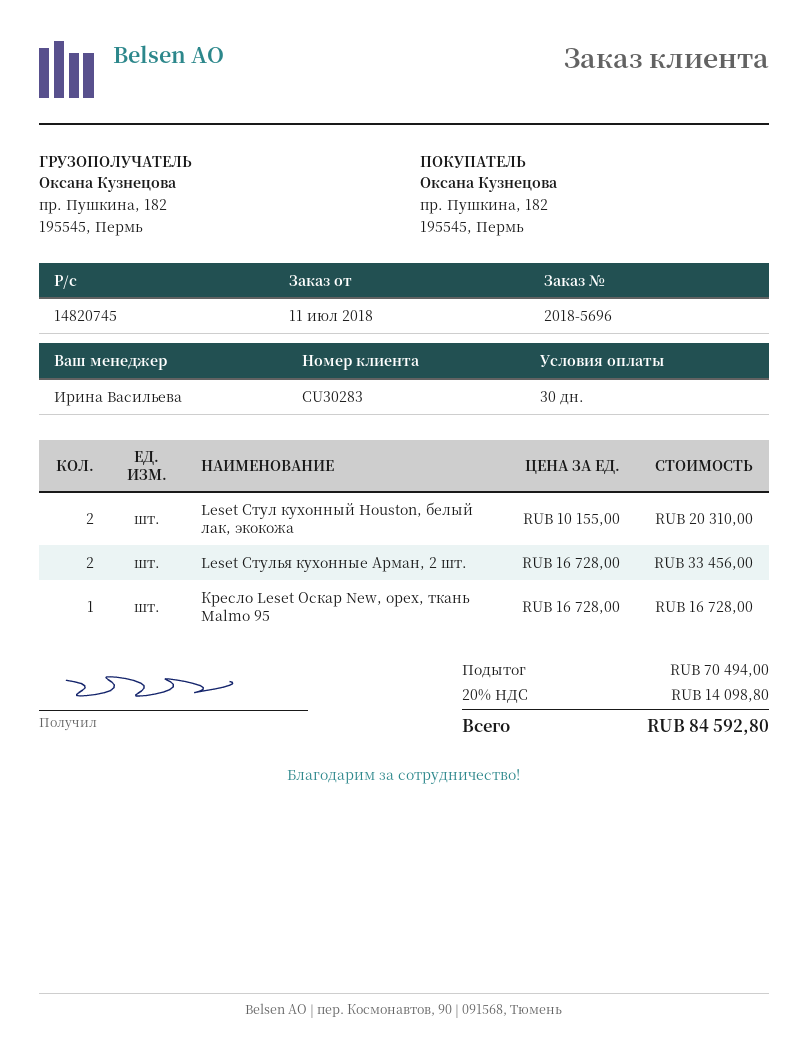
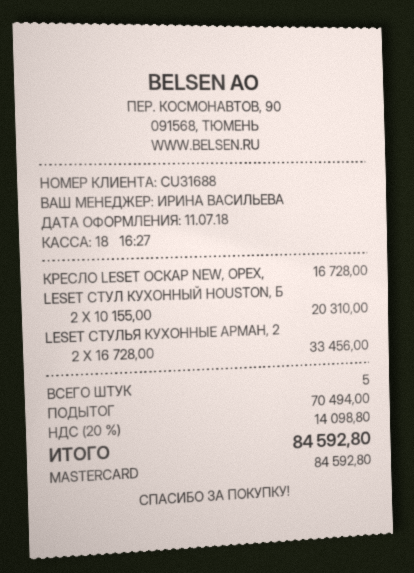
customer number: CU30283 -> CU31688

